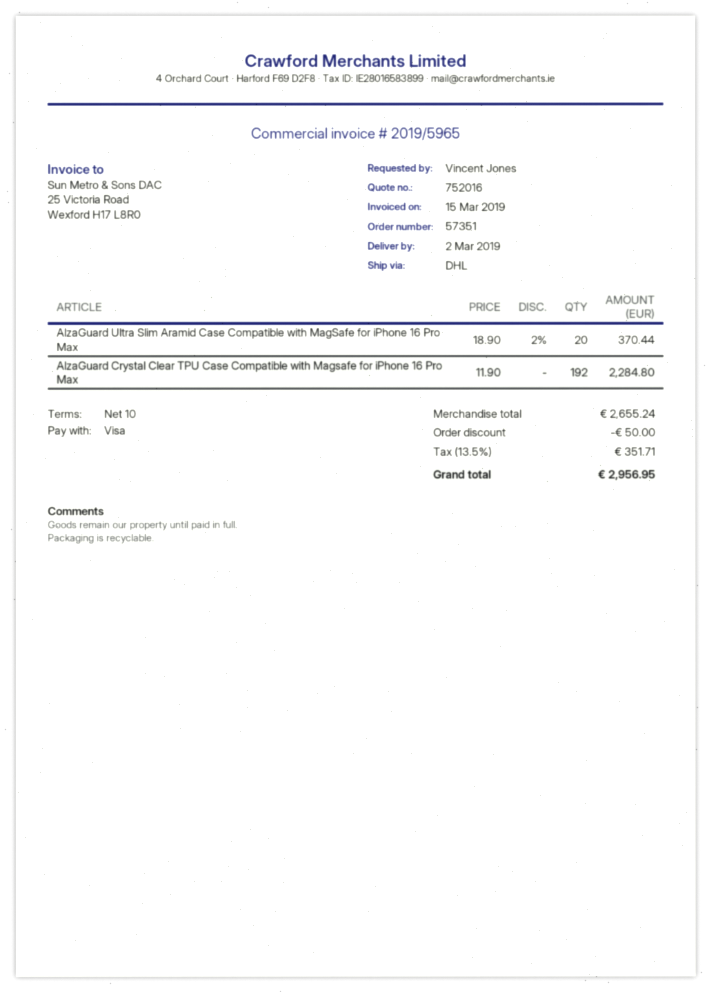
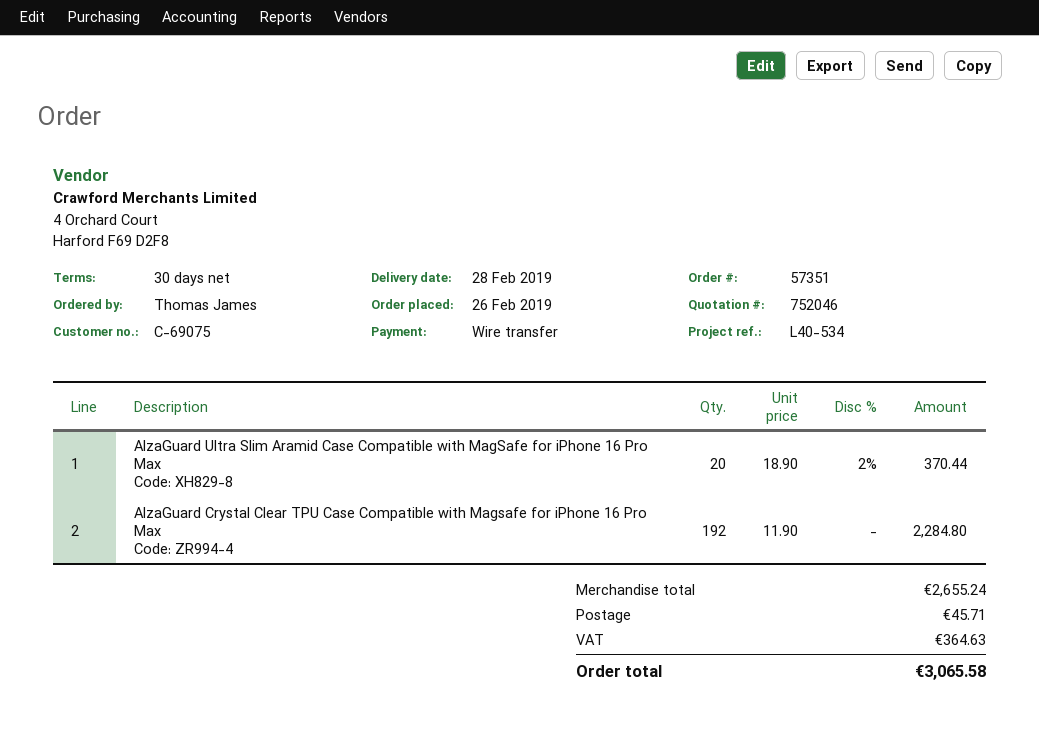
quote number: 752016 -> 752046
delivery date: 2019-03-02 -> 2019-02-28
payment terms: 10 days -> 30 days
ordered by: Vincent Jones -> Thomas James
payment method: Visa -> bank transfer
discount: 50.00 -> none
shipping: none -> 45.71
tax: 351.71 -> 364.63
total: 2956.95 -> 3065.58

